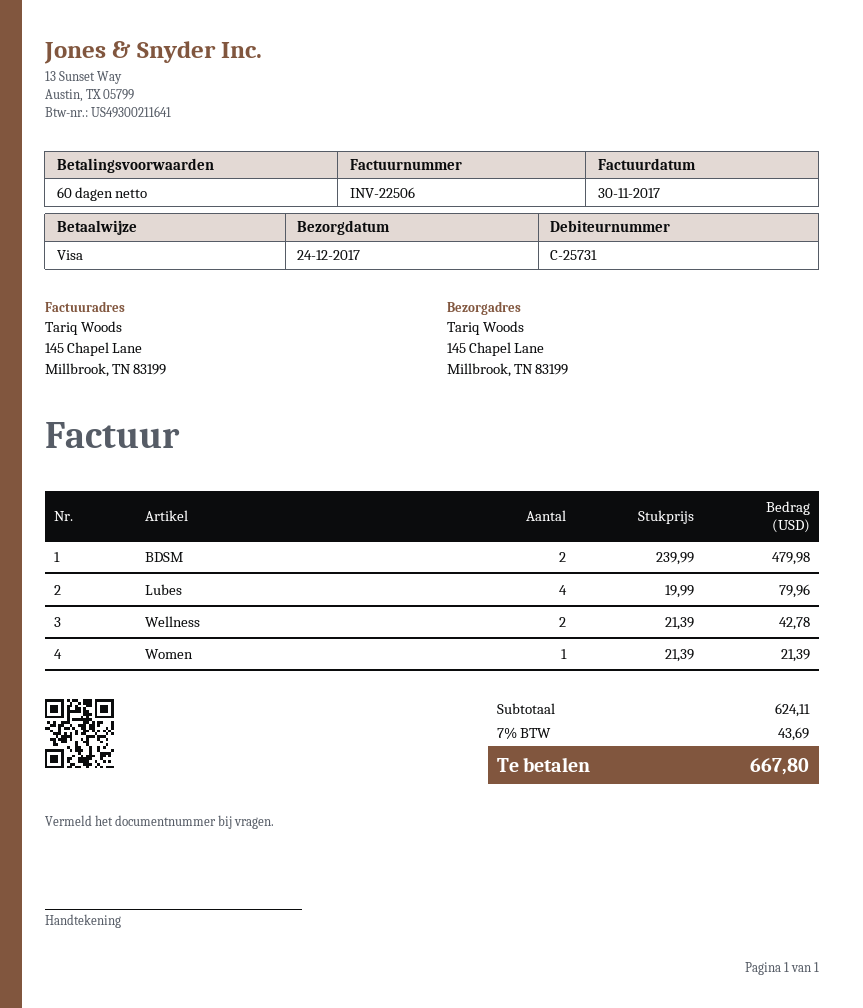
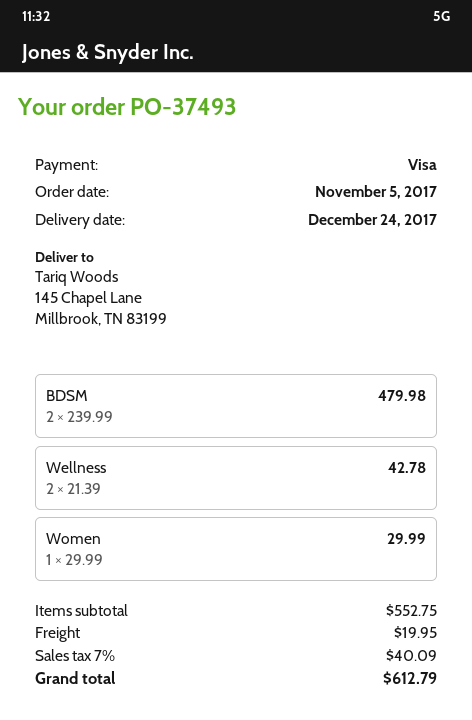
Lubes: 4 x 19.99 = 79.96 -> none
Women: 1 x 21.39 = 21.39 -> 1 x 29.99 = 29.99
subtotal: 624.11 -> 552.75
shipping: none -> 19.95
tax: 7% = 43.69 -> 7% = 40.09
total: 667.80 -> 612.79

